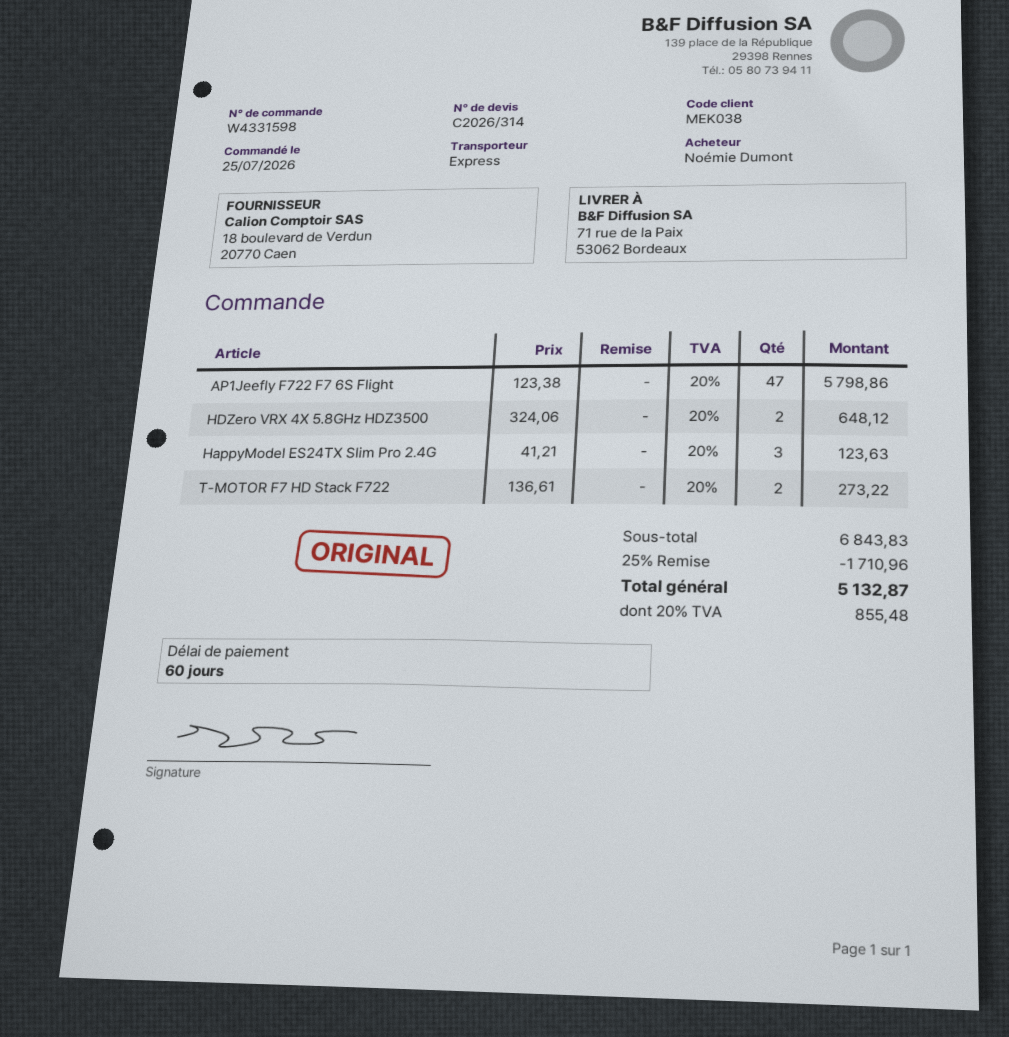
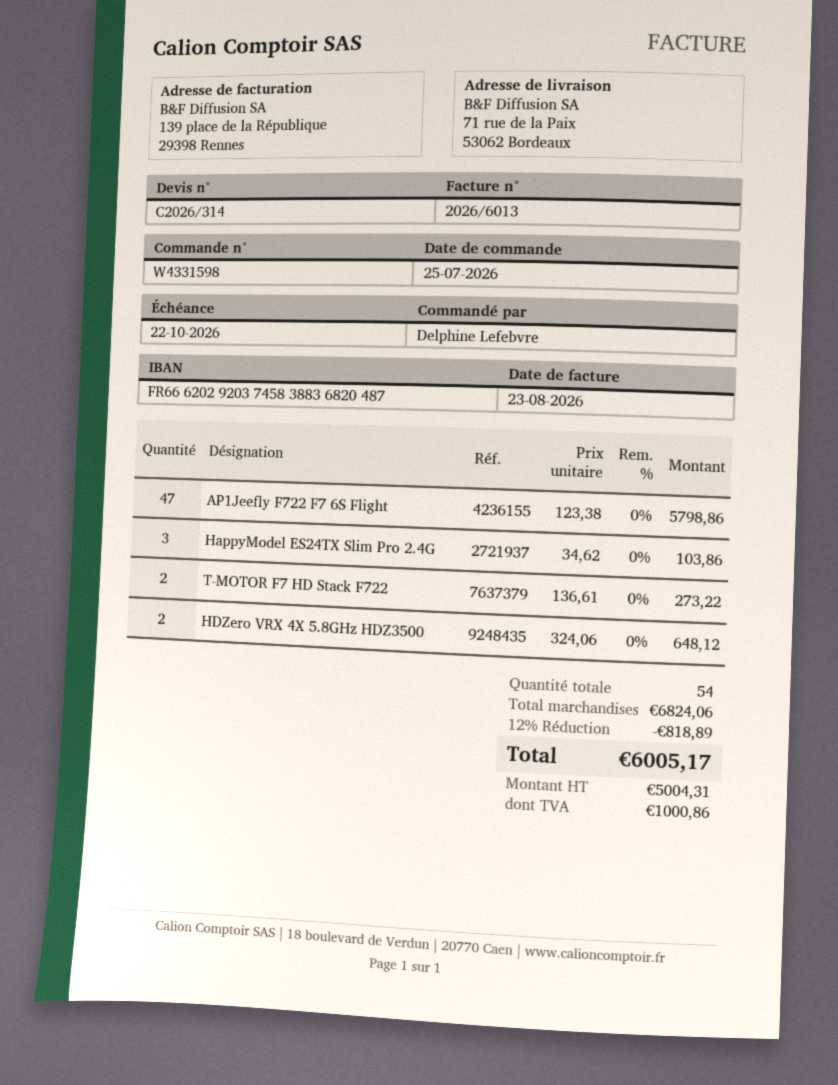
ordered by: Noémie Dumont -> Delphine Lefebvre
HappyModel ES24TX Slim Pro 2.4G: 3 x 41.21 = 123.63 -> 3 x 34.62 = 103.86
subtotal: 6843.83 -> 6824.06
discount: 25% = 1710.96 -> 12% = 818.89
tax: 855.48 -> 1000.86
total: 5132.87 -> 6005.17

